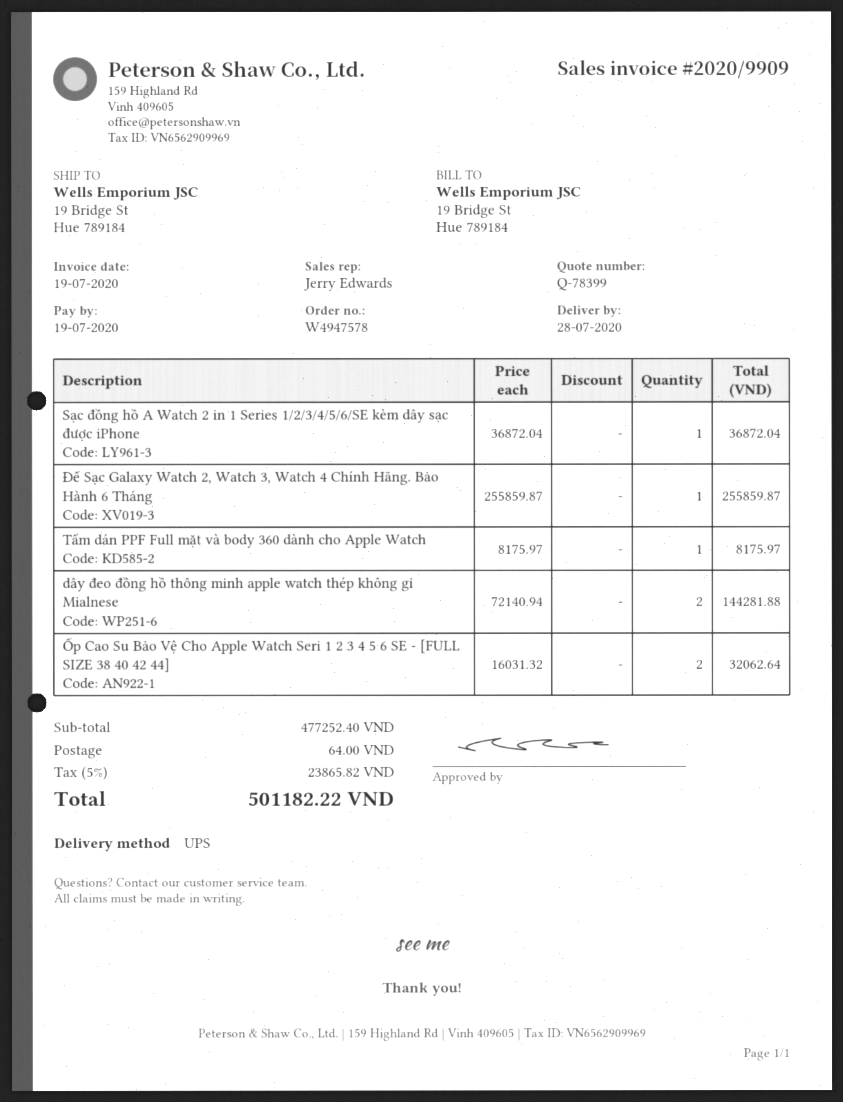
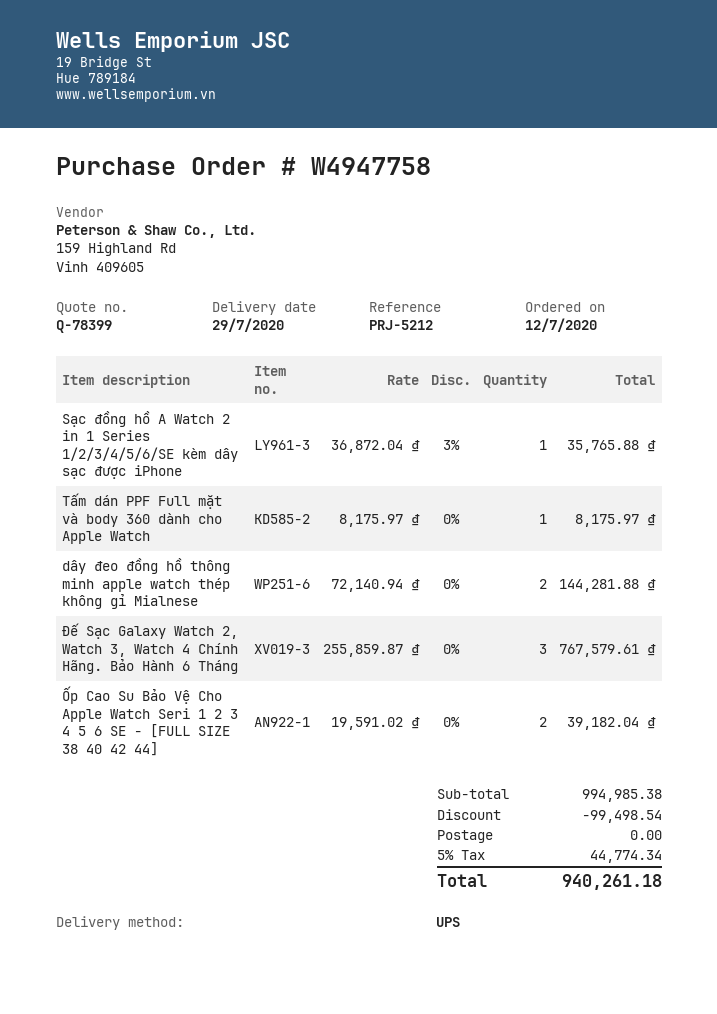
order number: W4947578 -> W4947758
delivery date: 2020-07-28 -> 2020-07-29
Sạc đồng hồ A Watch 2 in 1 Series 1/2/3/4/5/6/SE kèm dây sạc được iPhone: 1 x 36872.04 = 36872.04 -> 1 x 36872.04 - 3% = 35765.88
Đế Sạc Galaxy Watch 2, Watch 3, Watch 4 Chính Hãng. Bảo Hành 6 Tháng: 1 x 255859.87 = 255859.87 -> 3 x 255859.87 = 767579.61
Ốp Cao Su Bảo Vệ Cho Apple Watch Seri 1 2 3 4 5 6 SE - [FULL SIZE 38 40 42 44]: 2 x 16031.32 = 32062.64 -> 2 x 19591.02 = 39182.04
subtotal: 477252.40 -> 994985.38
discount: none -> 99498.54
shipping: 64.00 -> 0.00
tax: 5% = 23865.82 -> 5% = 44774.34
total: 501182.22 -> 940261.18

